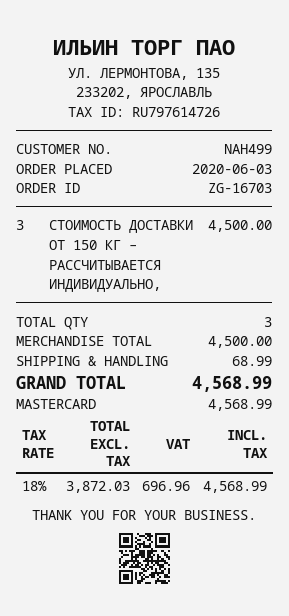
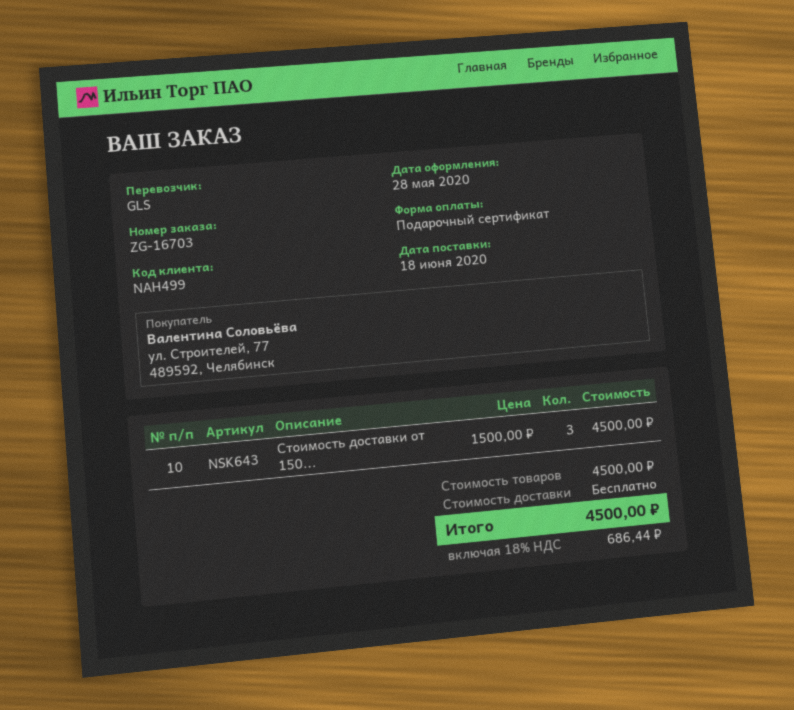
order date: 2020-06-03 -> 2020-05-28
payment method: Mastercard -> gift card
shipping: 68.99 -> 0.00
tax: 18% = 696.96 -> 18% = 686.44
total: 4568.99 -> 4500.00

